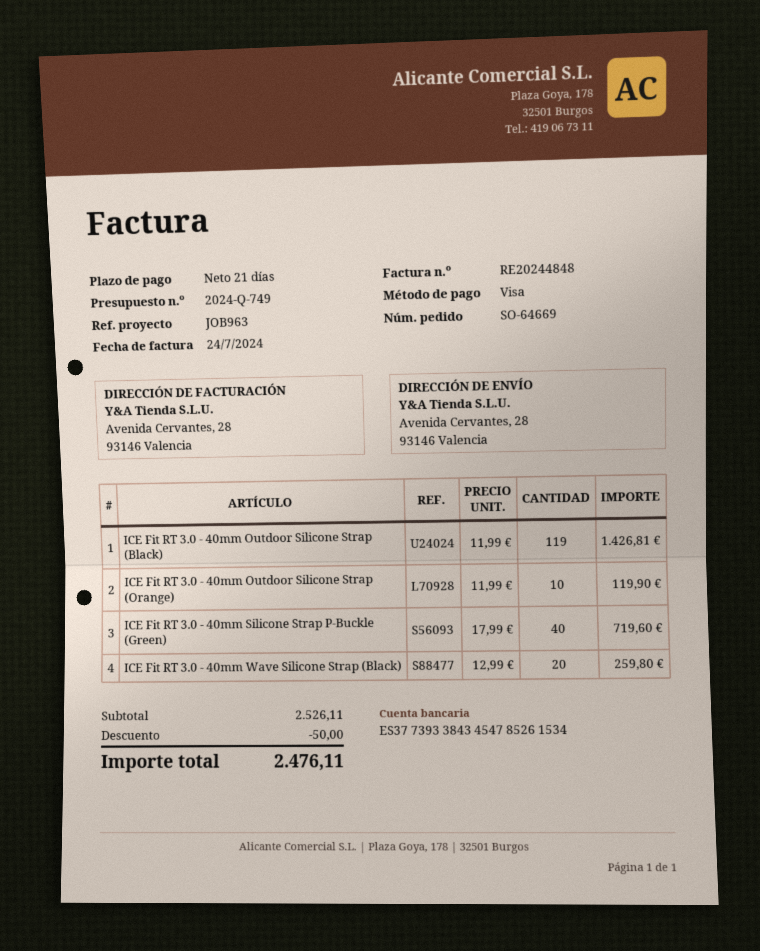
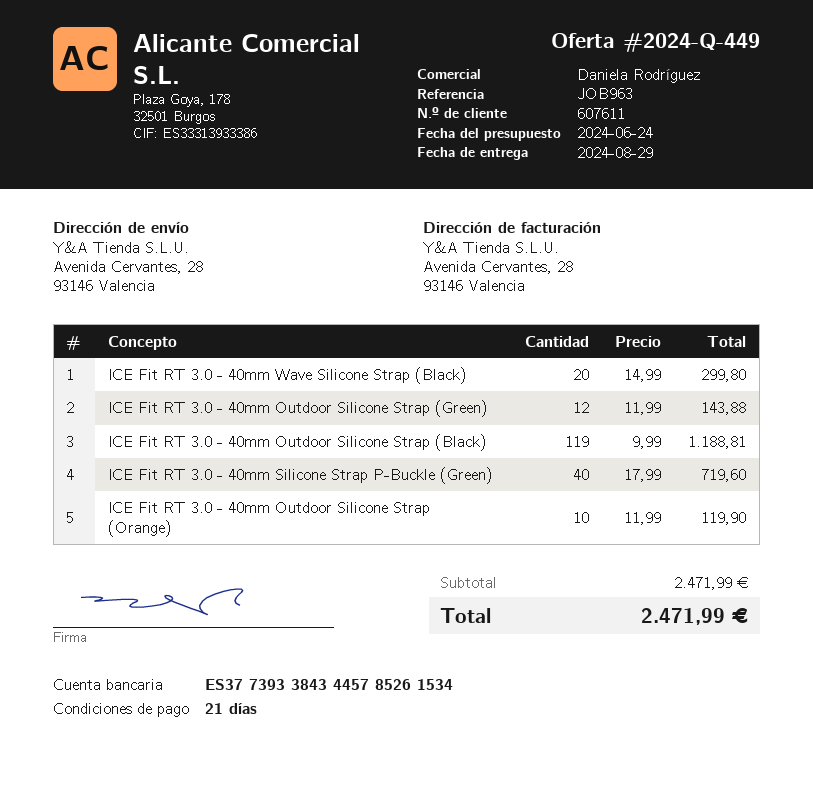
quote number: 2024-Q-749 -> 2024-Q-449
bank account: ES3773933843454785261534 -> ES3773933843445785261534
ICE Fit RT 3.0 - 40mm Outdoor Silicone Strap (Black): 119 x 11.99 = 1426.81 -> 119 x 9.99 = 1188.81
ICE Fit RT 3.0 - 40mm Wave Silicone Strap (Black): 20 x 12.99 = 259.80 -> 20 x 14.99 = 299.80
ICE Fit RT 3.0 - 40mm Outdoor Silicone Strap (Green): none -> 12 x 11.99 = 143.88
subtotal: 2526.11 -> 2471.99
discount: 50.00 -> none
total: 2476.11 -> 2471.99

